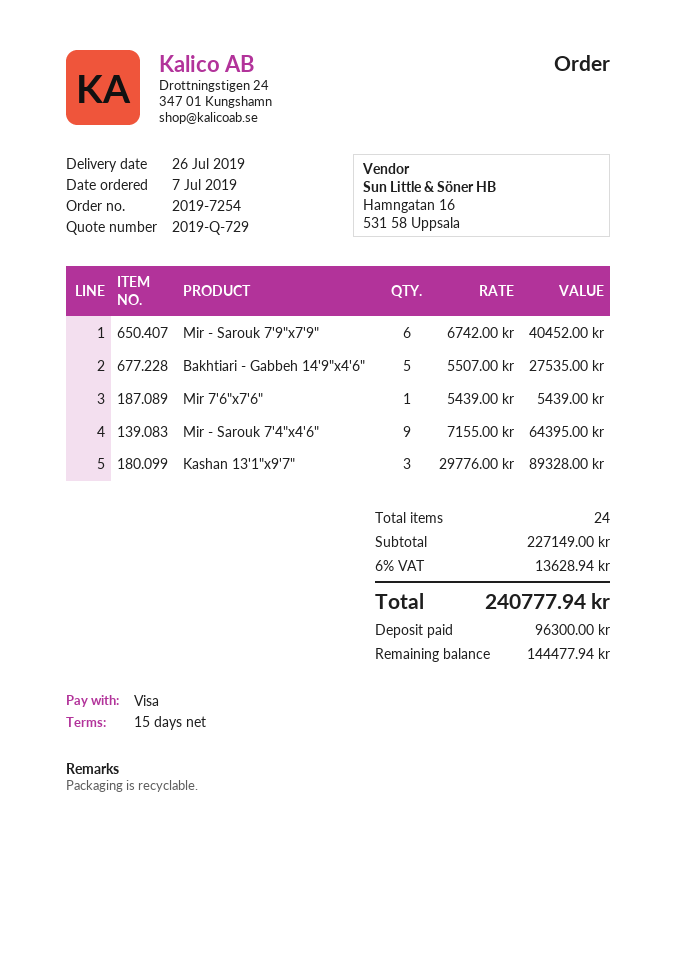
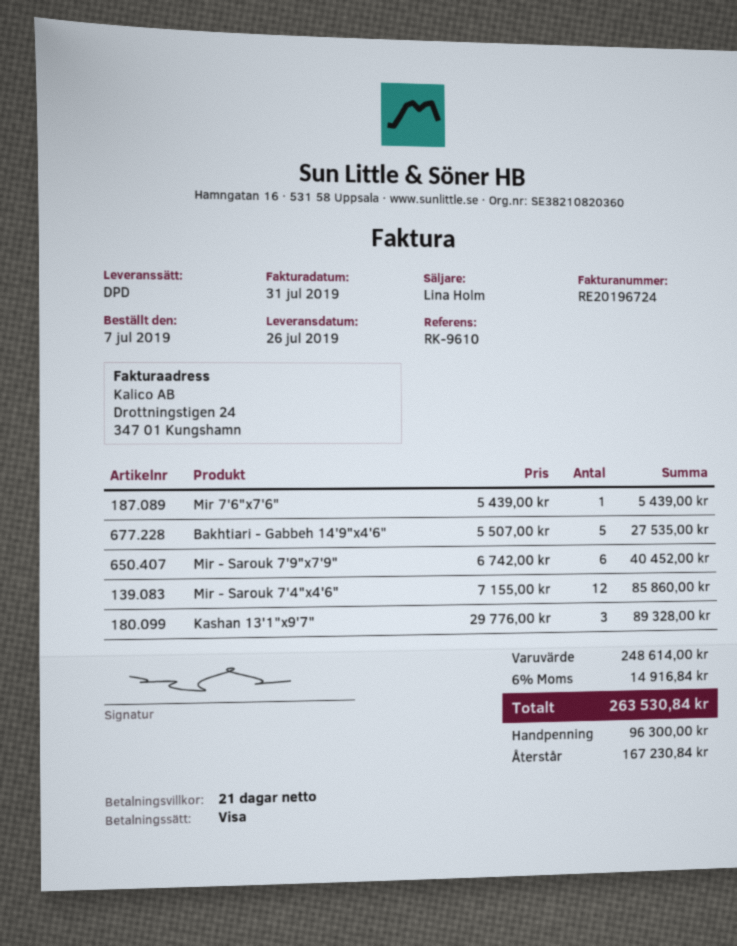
payment terms: 15 days -> 21 days
Mir - Sarouk 7'4"x4'6": 9 x 7155.00 = 64395.00 -> 12 x 7155.00 = 85860.00
subtotal: 227149.00 -> 248614.00
tax: 6% = 13628.94 -> 6% = 14916.84
total: 240777.94 -> 263530.84
balance: 144477.94 -> 167230.84

